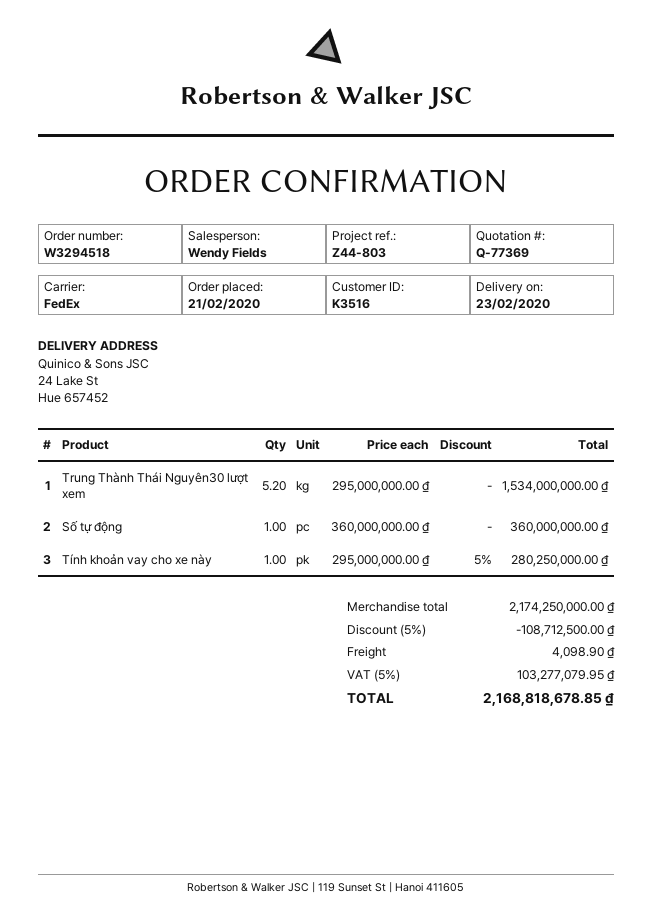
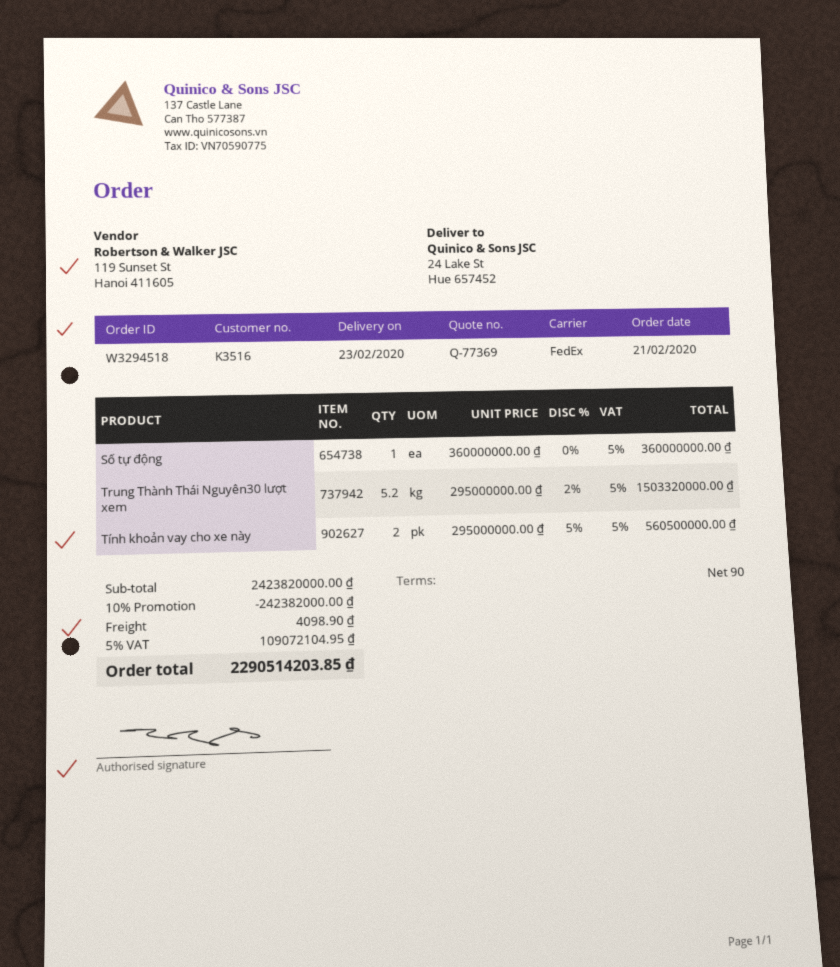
Trung Thành Thái Nguyên30 lượt xem: 5.2 x 295000000.00 = 1534000000.00 -> 5.2 x 295000000.00 - 2% = 1503320000.00
Tính khoản vay cho xe này: 1 x 295000000.00 - 5% = 280250000.00 -> 2 x 295000000.00 - 5% = 560500000.00
subtotal: 2174250000.00 -> 2423820000.00
discount: 5% = 108712500.00 -> 10% = 242382000.00
tax: 5% = 103277079.95 -> 5% = 109072104.95
total: 2168818678.85 -> 2290514203.85

